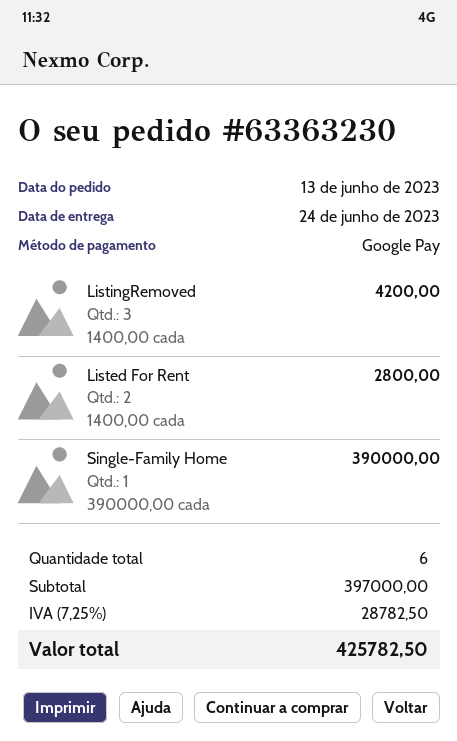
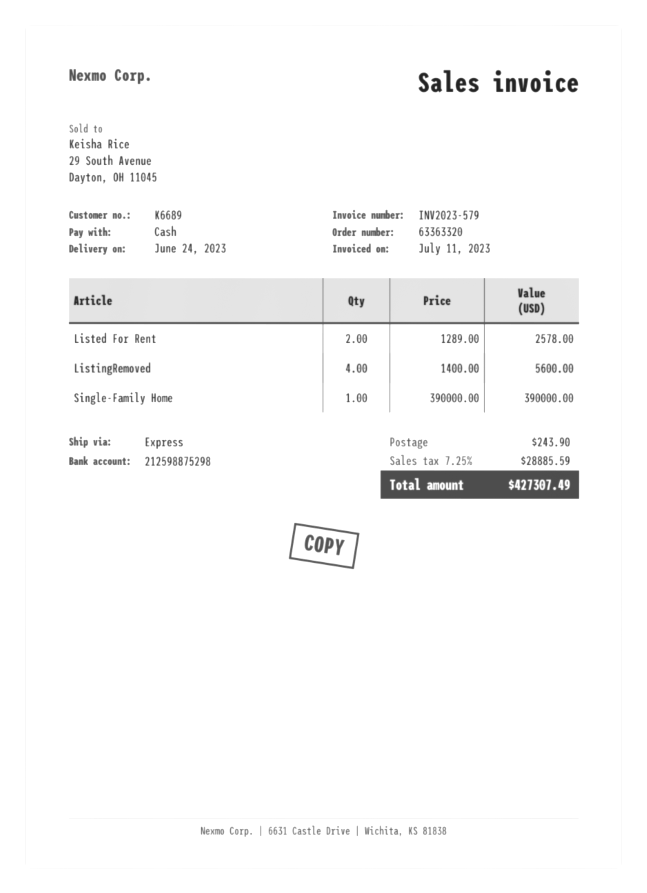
order number: 63363230 -> 63363320
payment method: Google Pay -> cash
ListingRemoved: 3 x 1400.00 = 4200.00 -> 4 x 1400.00 = 5600.00
Listed For Rent: 2 x 1400.00 = 2800.00 -> 2 x 1289.00 = 2578.00
shipping: none -> 243.90
tax: 7.25% = 28782.50 -> 7.25% = 28885.59
total: 425782.50 -> 427307.49

